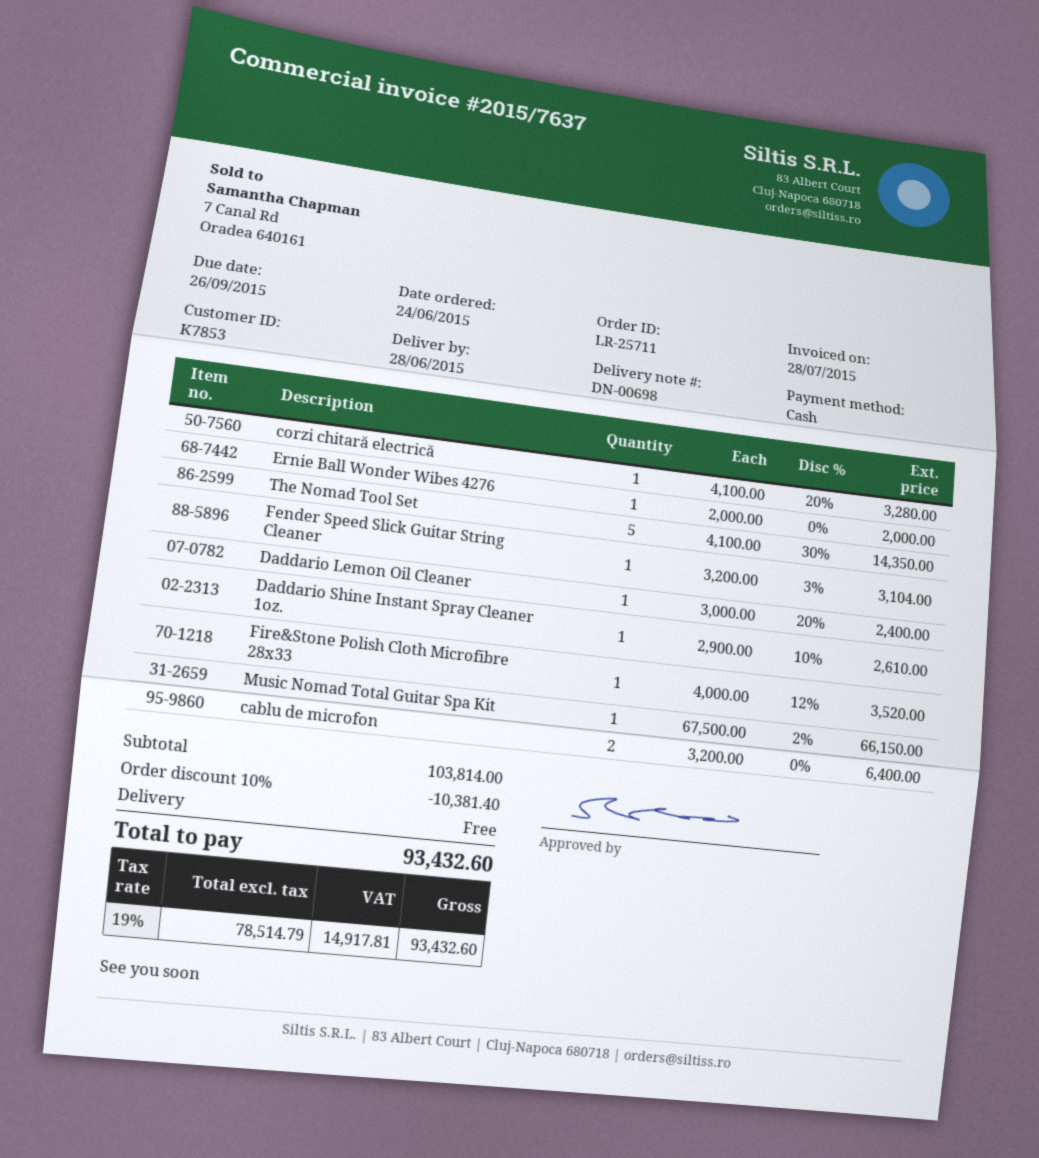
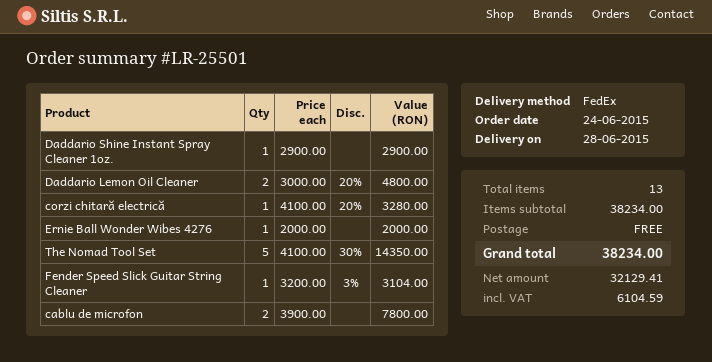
order number: LR-25711 -> LR-25501
Daddario Lemon Oil Cleaner: 1 x 3000.00 - 20% = 2400.00 -> 2 x 3000.00 - 20% = 4800.00
Daddario Shine Instant Spray Cleaner 1oz.: 1 x 2900.00 - 10% = 2610.00 -> 1 x 2900.00 = 2900.00
Fire&Stone Polish Cloth Microfibre 28x33: 1 x 4000.00 - 12% = 3520.00 -> none
Music Nomad Total Guitar Spa Kit: 1 x 67500.00 - 2% = 66150.00 -> none
cablu de microfon: 2 x 3200.00 = 6400.00 -> 2 x 3900.00 = 7800.00
subtotal: 103814.00 -> 38234.00
discount: 10% = 10381.40 -> none
net: 78514.79 -> 32129.41
tax: 14917.81 -> 6104.59
total: 93432.60 -> 38234.00

